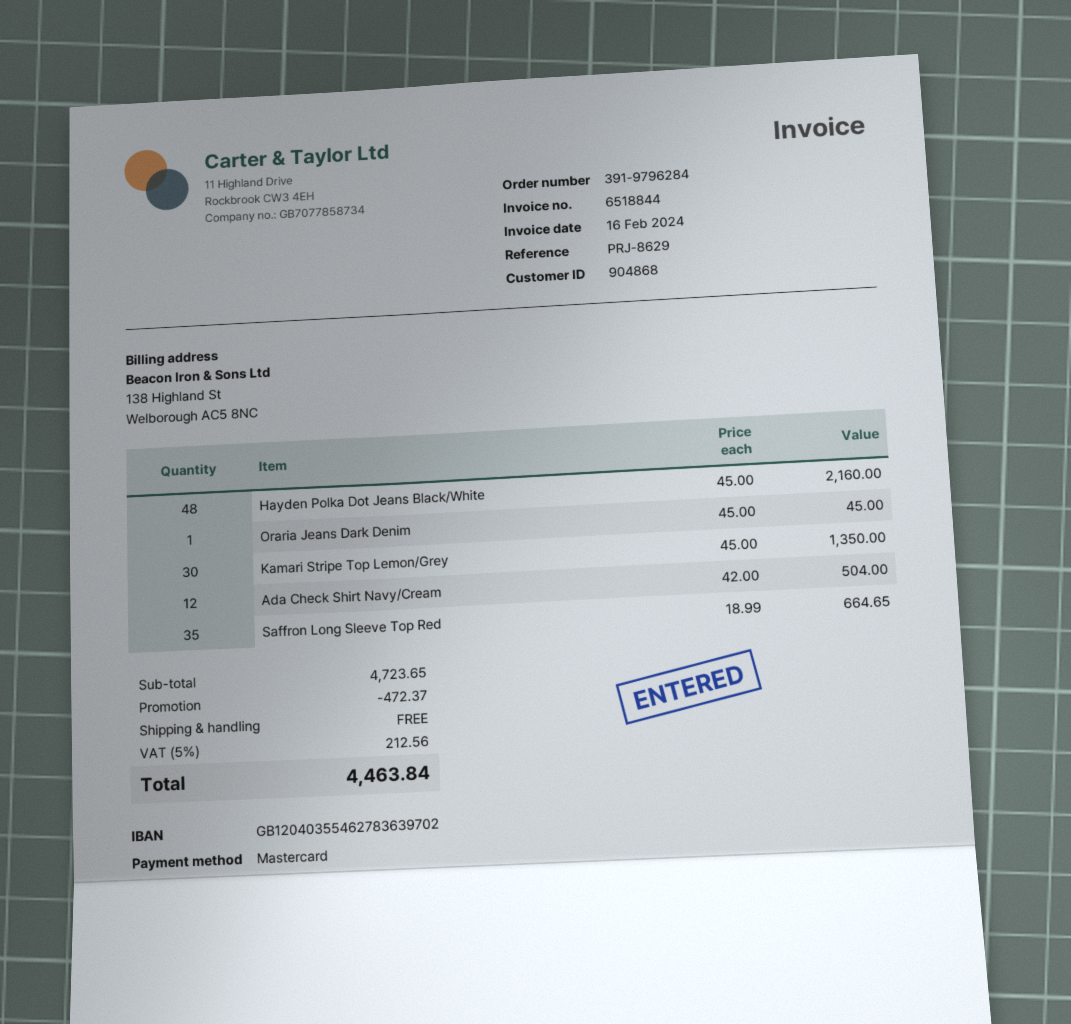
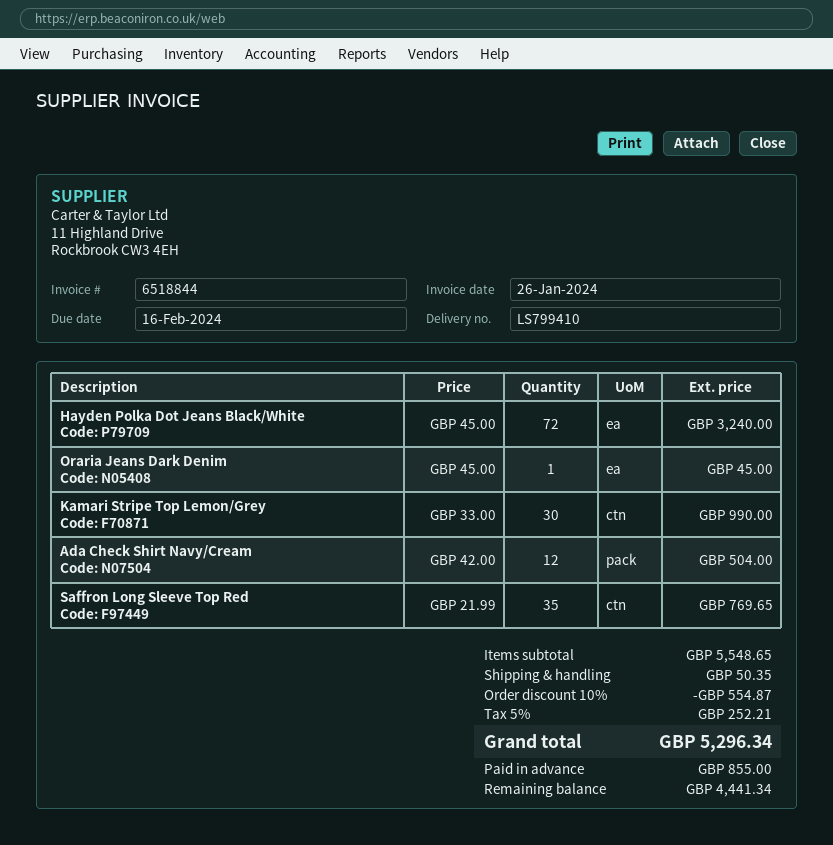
invoice date: 2024-02-16 -> 2024-01-26
Hayden Polka Dot Jeans Black/White: 48 x 45.00 = 2160.00 -> 72 x 45.00 = 3240.00
Kamari Stripe Top Lemon/Grey: 30 x 45.00 = 1350.00 -> 30 x 33.00 = 990.00
Saffron Long Sleeve Top Red: 35 x 18.99 = 664.65 -> 35 x 21.99 = 769.65
subtotal: 4723.65 -> 5548.65
discount: 472.37 -> 554.87
shipping: 0.00 -> 50.35
tax: 5% = 212.56 -> 5% = 252.21
total: 4463.84 -> 5296.34

